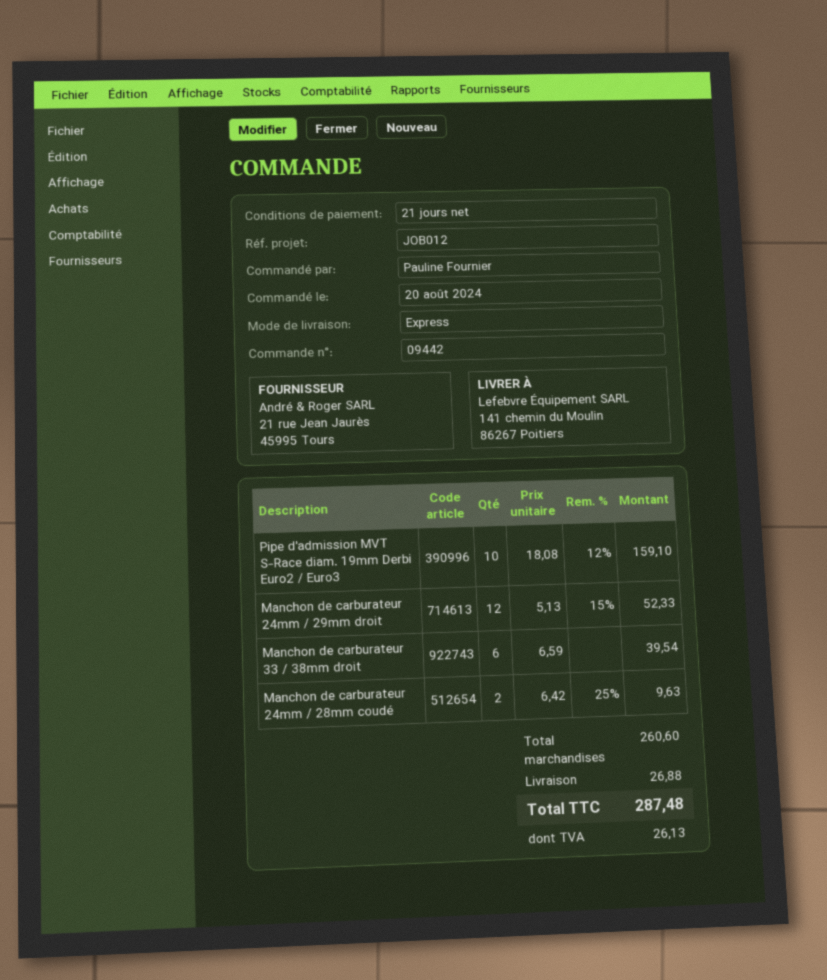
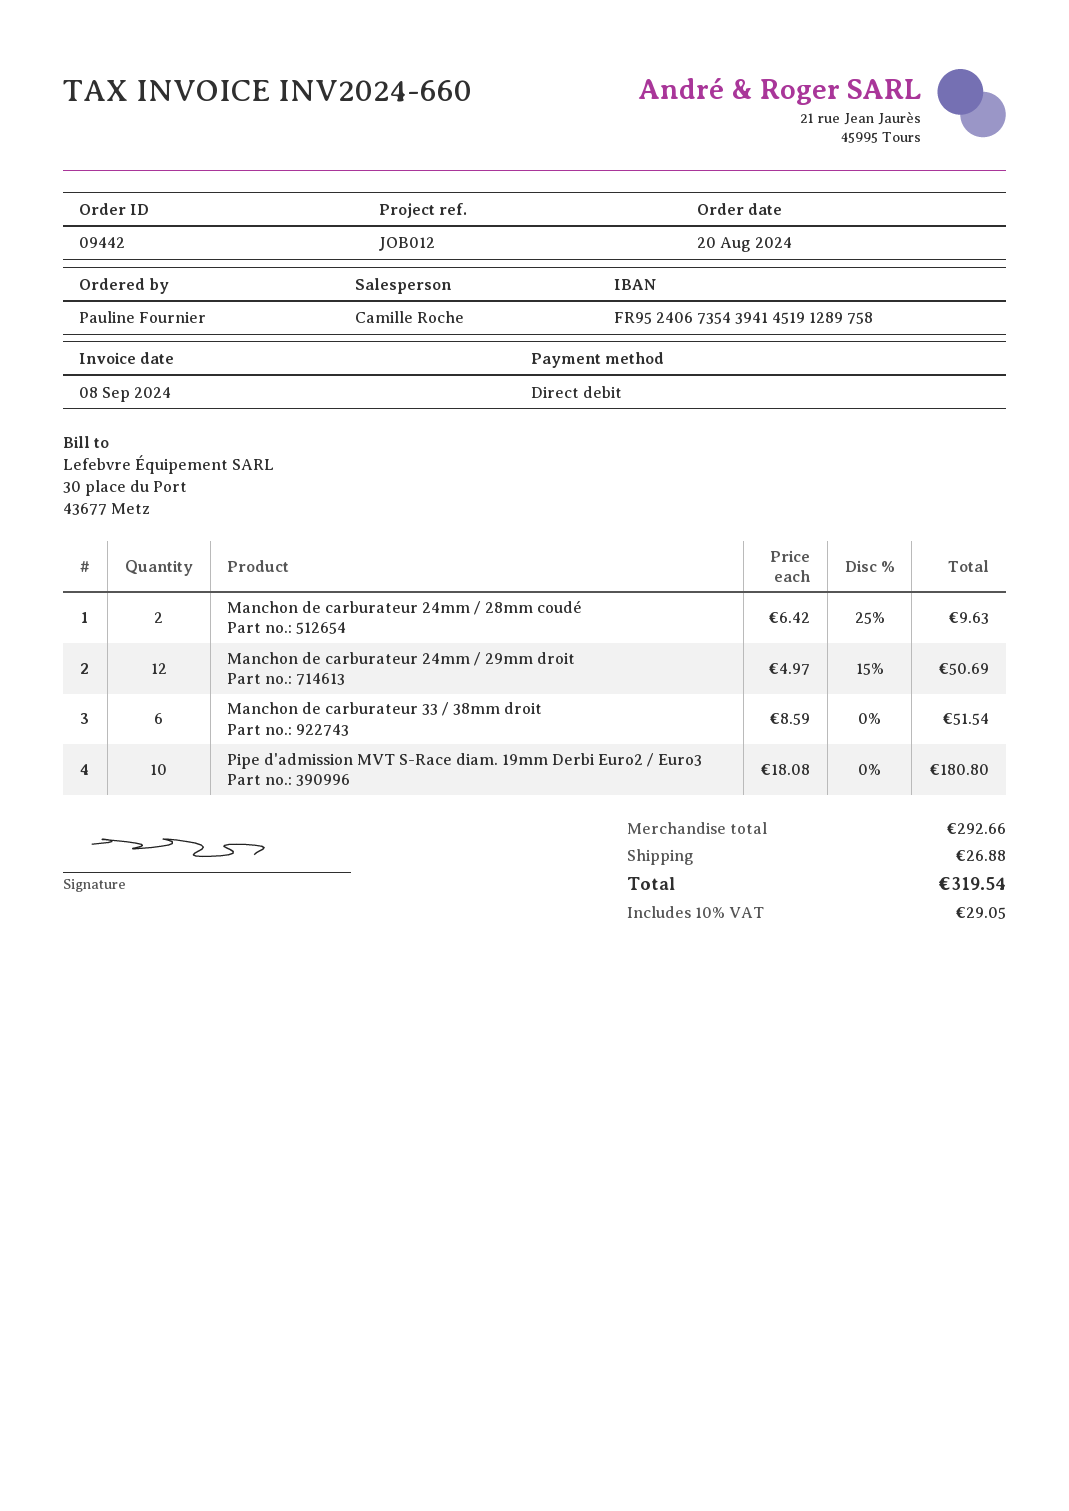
Pipe d'admission MVT S-Race diam. 19mm Derbi Euro2 / Euro3: 10 x 18.08 - 12% = 159.10 -> 10 x 18.08 = 180.80
Manchon de carburateur 24mm / 29mm droit: 12 x 5.13 - 15% = 52.33 -> 12 x 4.97 - 15% = 50.69
Manchon de carburateur 33 / 38mm droit: 6 x 6.59 = 39.54 -> 6 x 8.59 = 51.54
subtotal: 260.60 -> 292.66
tax: 26.13 -> 29.05
total: 287.48 -> 319.54

